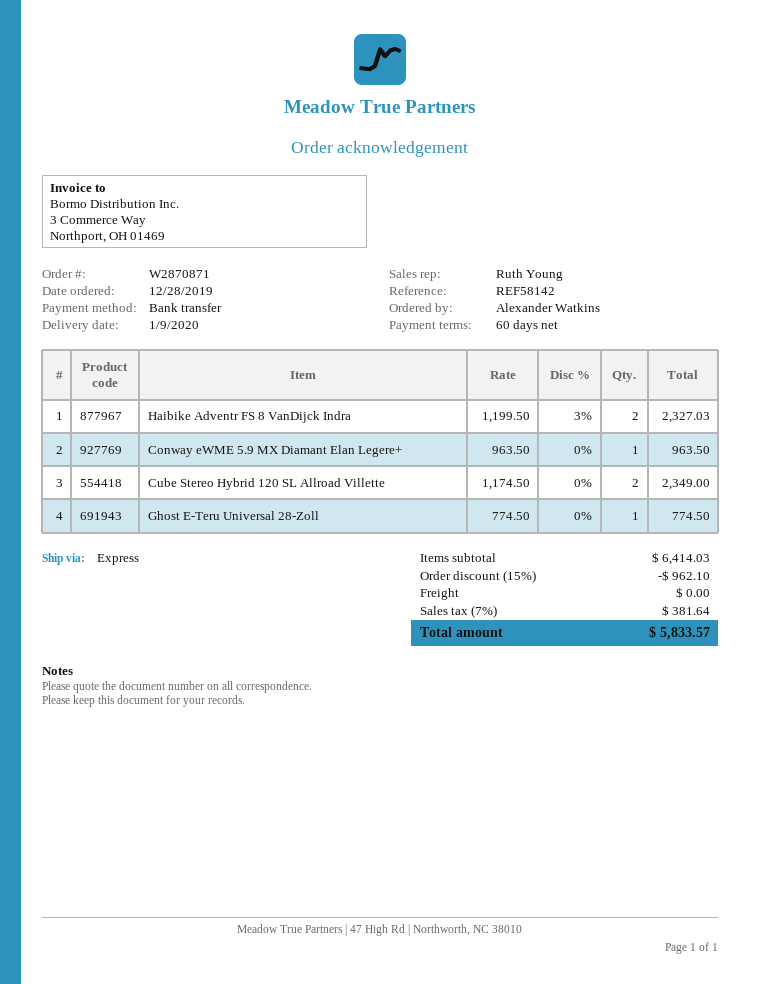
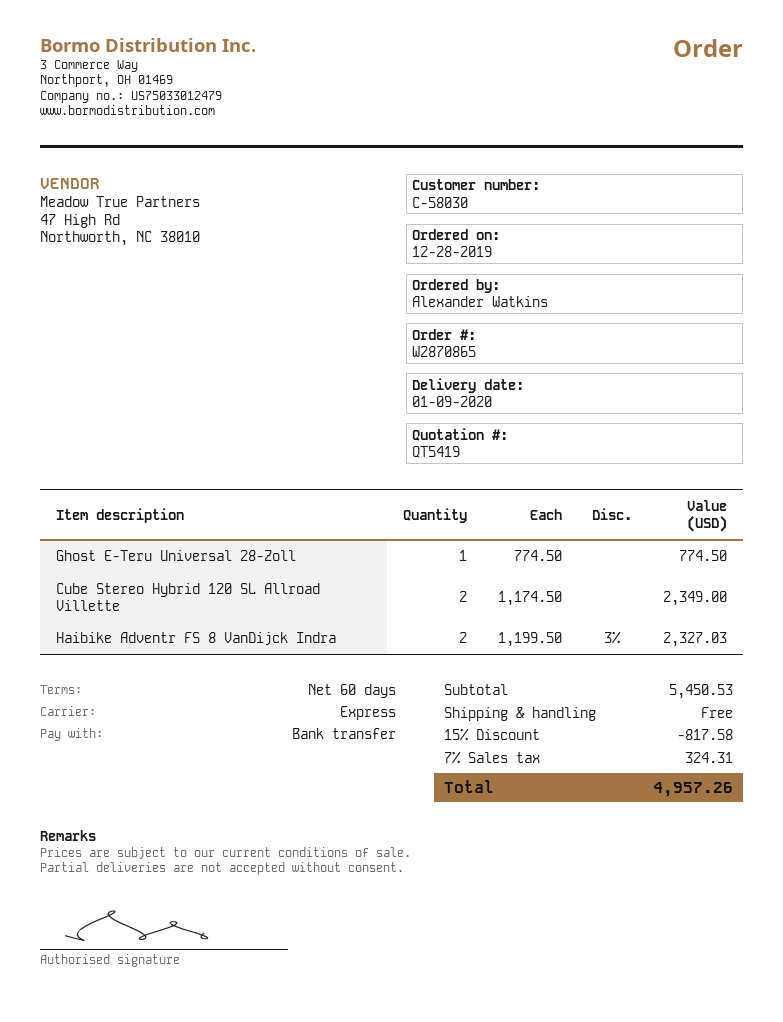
order number: W2870871 -> W2870865
Conway eWME 5.9 MX Diamant Elan Legere+: 1 x 963.50 = 963.50 -> none
subtotal: 6414.03 -> 5450.53
discount: 15% = 962.10 -> 15% = 817.58
tax: 7% = 381.64 -> 7% = 324.31
total: 5833.57 -> 4957.26

